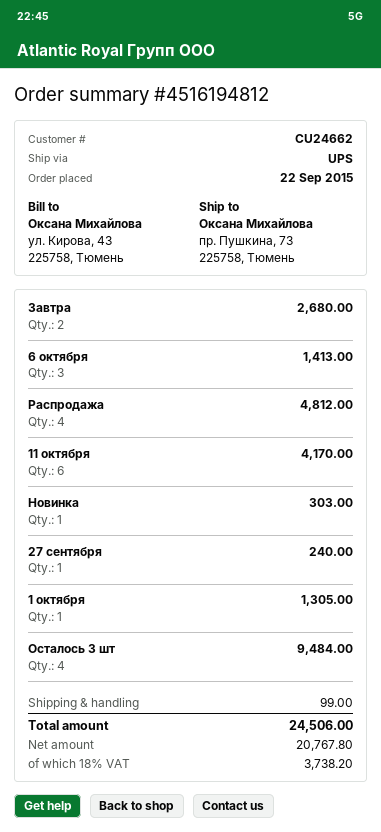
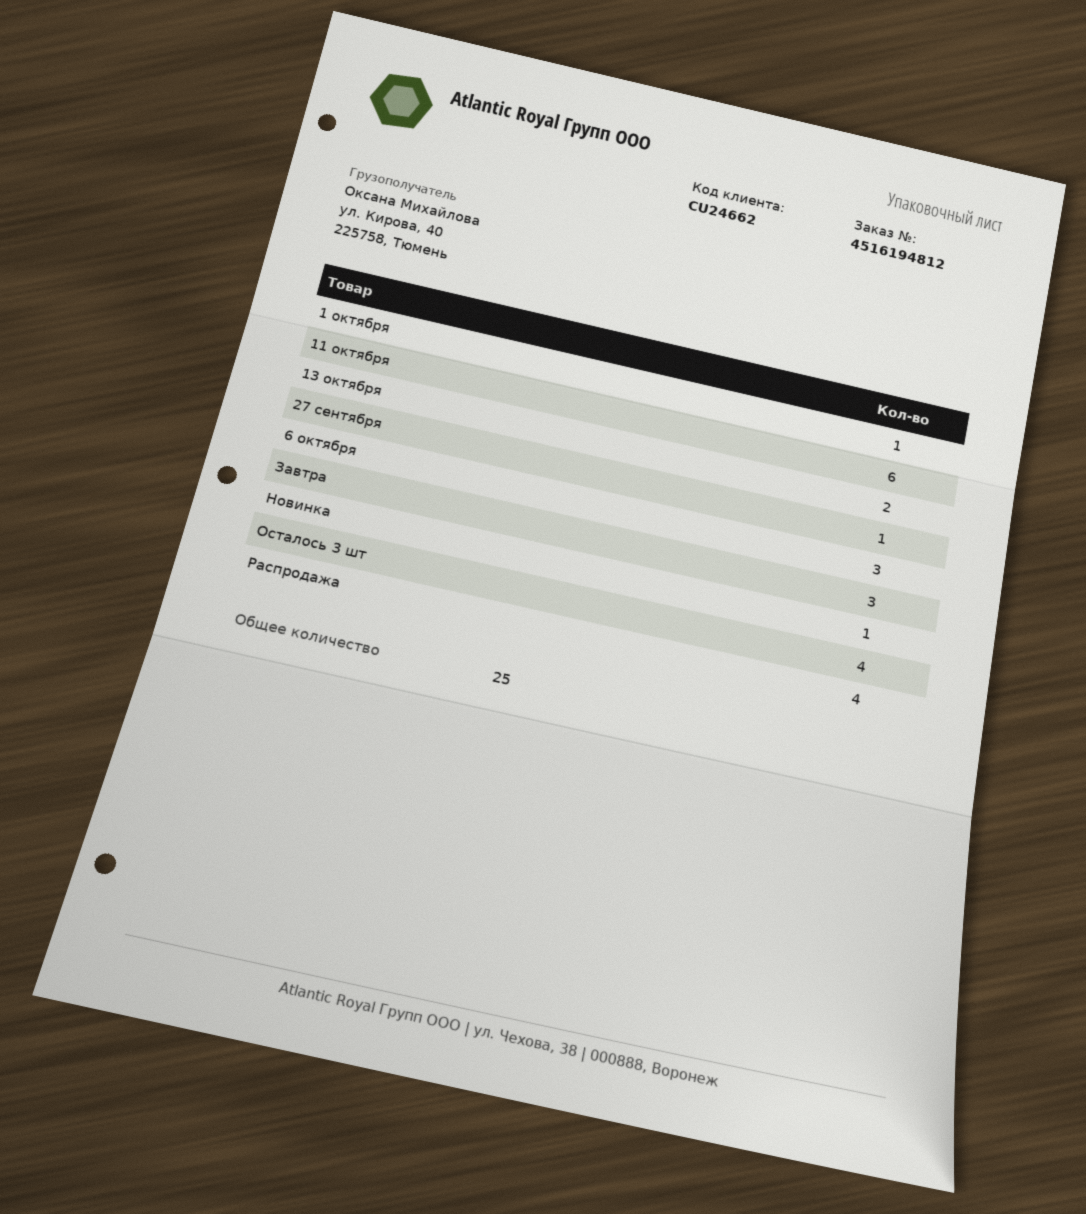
ship to: пр. Пушкина, 73, 225758, Тюмень -> ул. Кирова, 40, 225758, Тюмень
Завтра: 2 -> 3
13 октября: none -> 2

